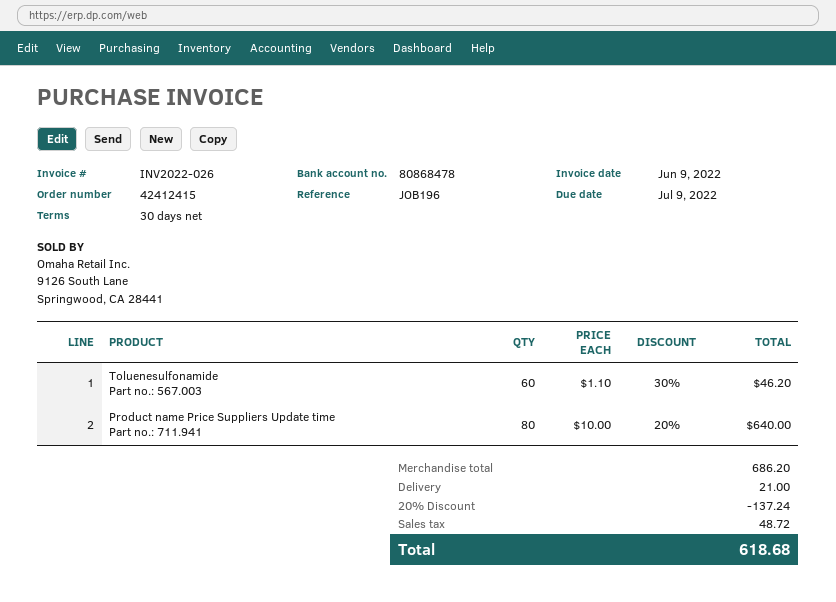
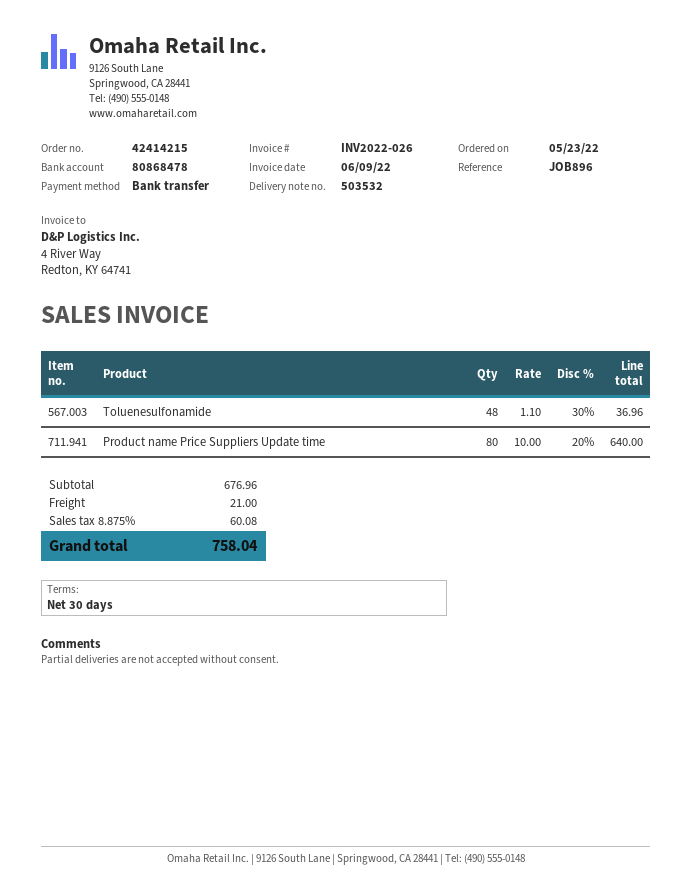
order number: 42412415 -> 42414215
reference: JOB196 -> JOB896
Toluenesulfonamide: 60 x 1.10 - 30% = 46.20 -> 48 x 1.10 - 30% = 36.96
subtotal: 686.20 -> 676.96
discount: 20% = 137.24 -> none
tax: 48.72 -> 60.08
total: 618.68 -> 758.04

